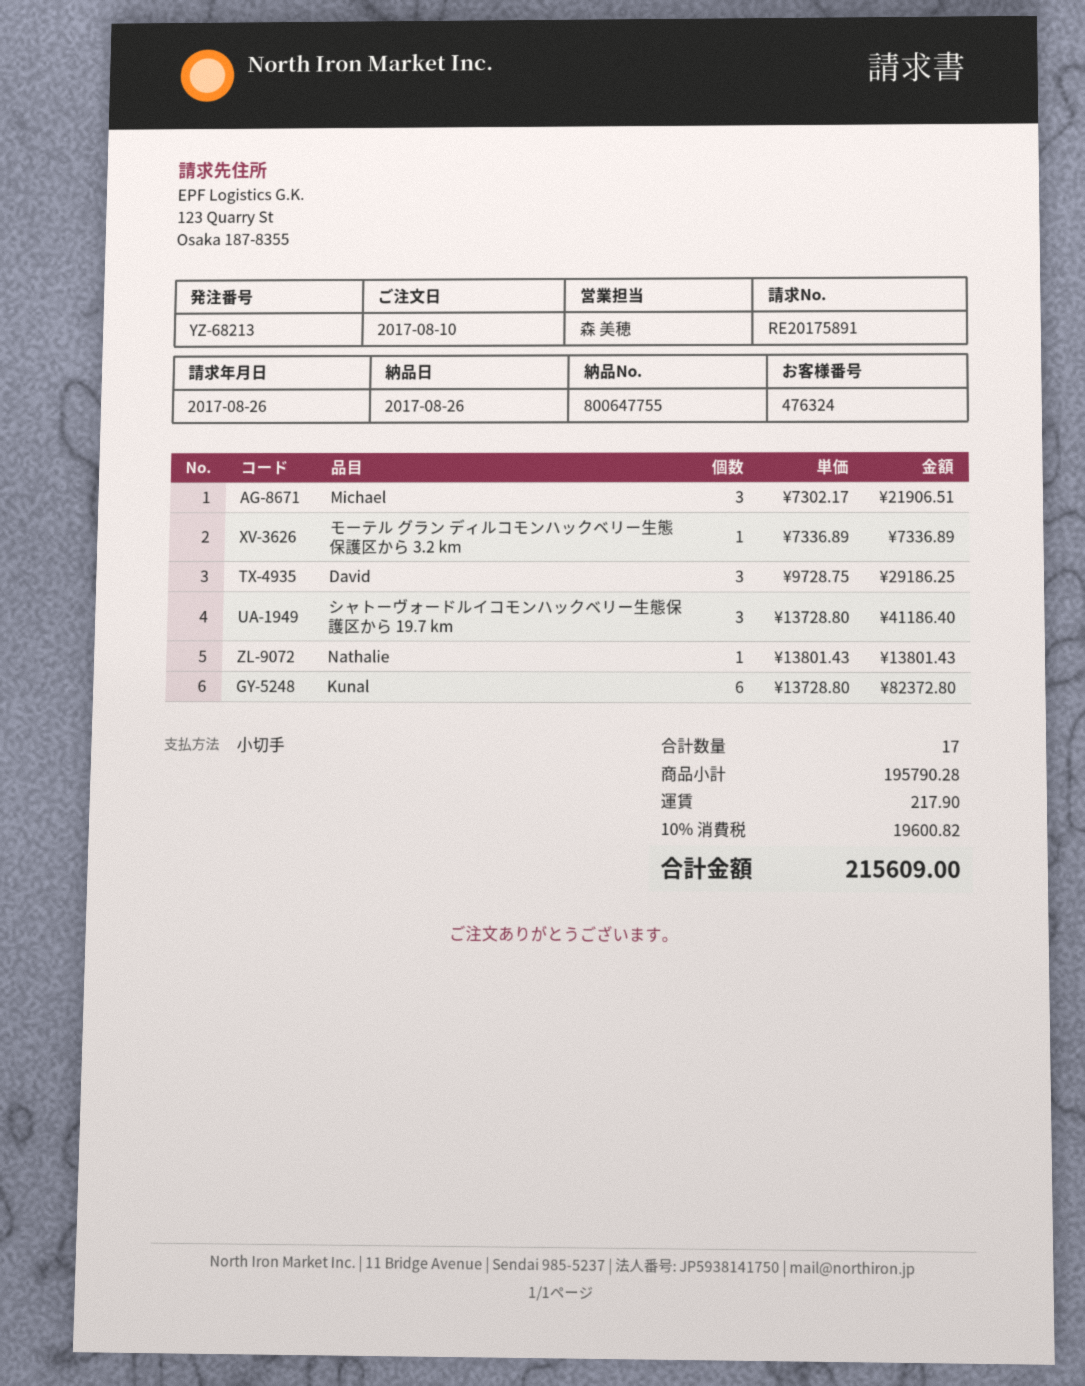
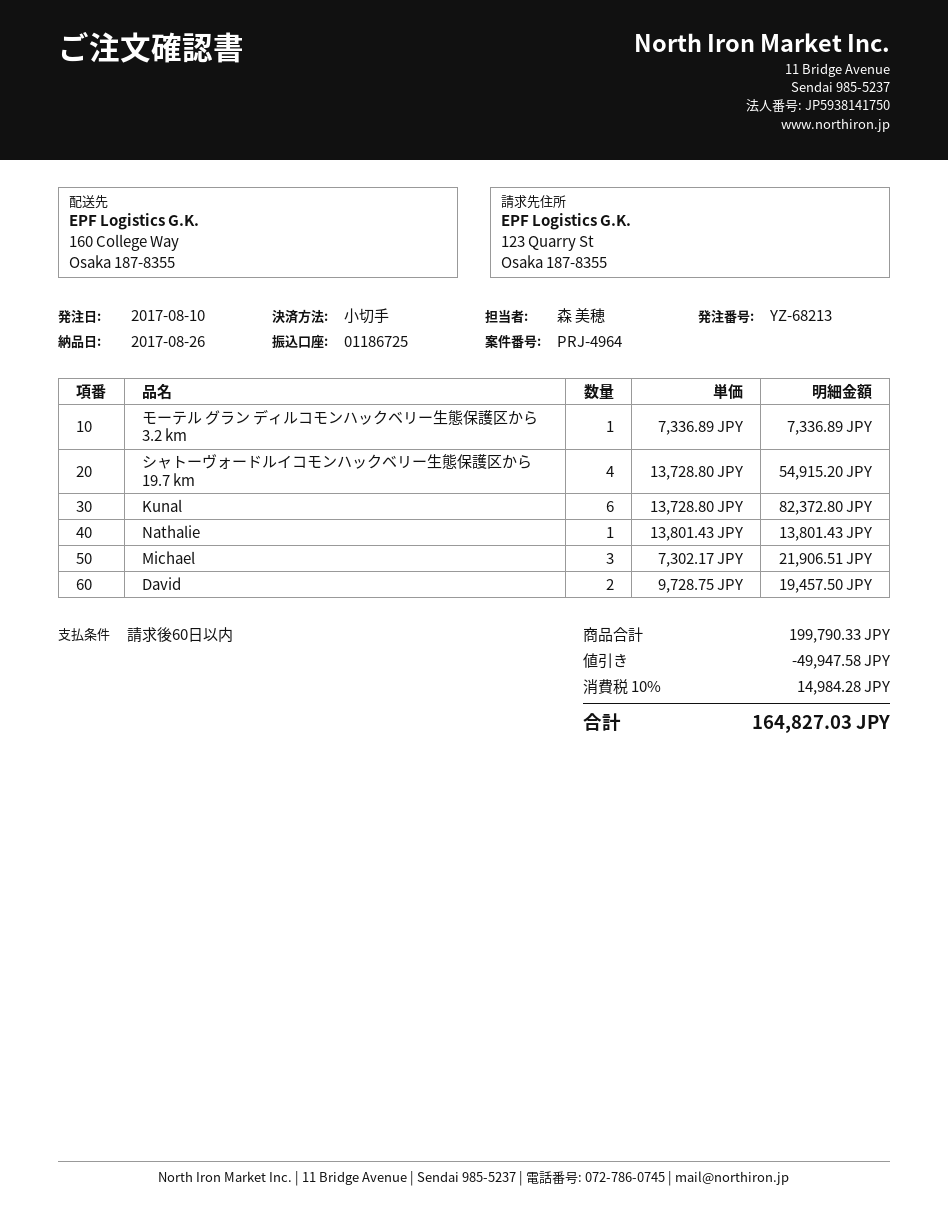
David: 3 x 9728.75 = 29186.25 -> 2 x 9728.75 = 19457.50
シャトーヴォードルイコモンハックベリー生態保護区から 19.7 km: 3 x 13728.80 = 41186.40 -> 4 x 13728.80 = 54915.20
subtotal: 195790.28 -> 199790.33
discount: none -> 49947.58
shipping: 217.90 -> none
tax: 10% = 19600.82 -> 10% = 14984.28
total: 215609.00 -> 164827.03

